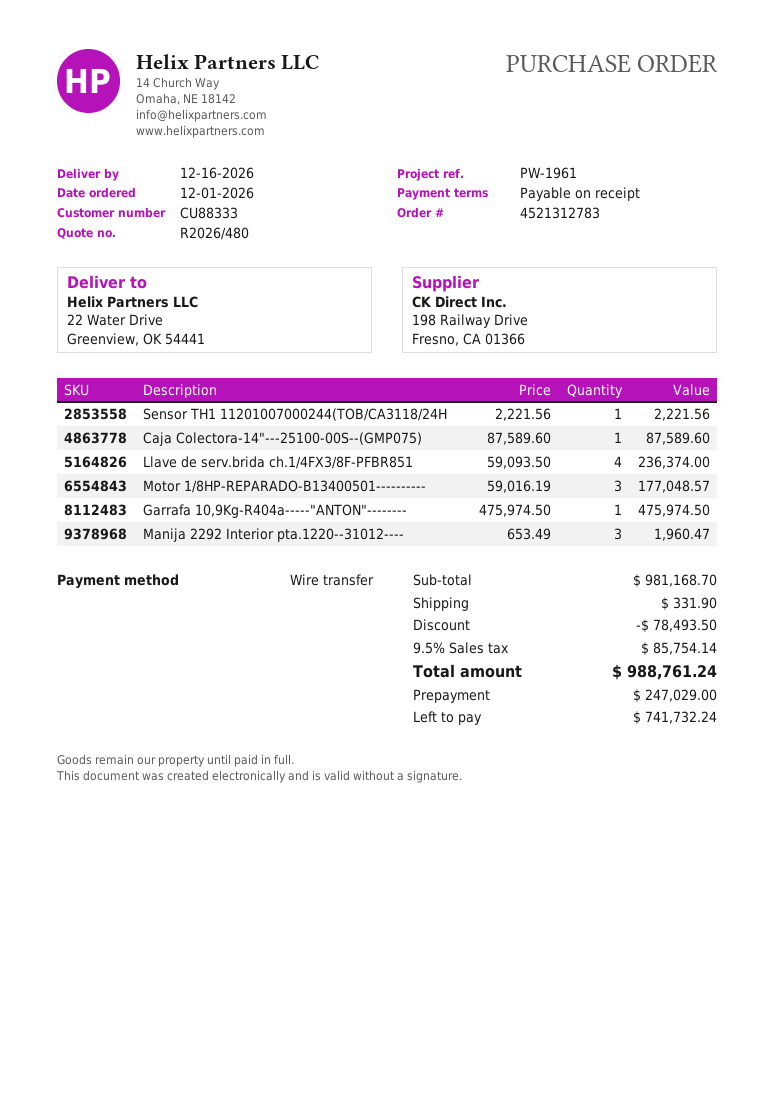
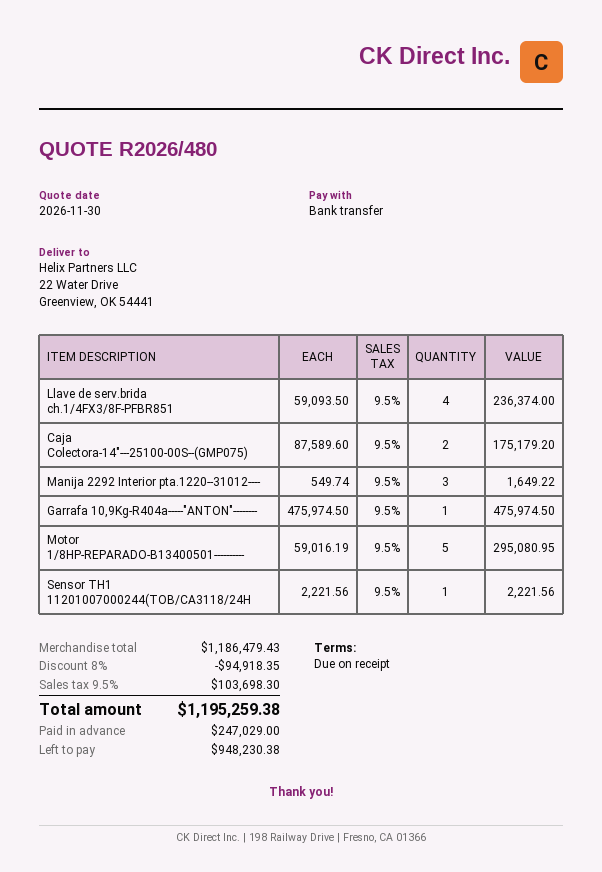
Caja Colectora-14"---25100-00S--(GMP075): 1 x 87589.60 = 87589.60 -> 2 x 87589.60 = 175179.20
Motor 1/8HP-REPARADO-B13400501----------: 3 x 59016.19 = 177048.57 -> 5 x 59016.19 = 295080.95
Manija 2292 Interior pta.1220--31012----: 3 x 653.49 = 1960.47 -> 3 x 549.74 = 1649.22
subtotal: 981168.70 -> 1186479.43
discount: 78493.50 -> 94918.35
shipping: 331.90 -> none
tax: 9.5% = 85754.14 -> 9.5% = 103698.30
total: 988761.24 -> 1195259.38
balance: 741732.24 -> 948230.38

